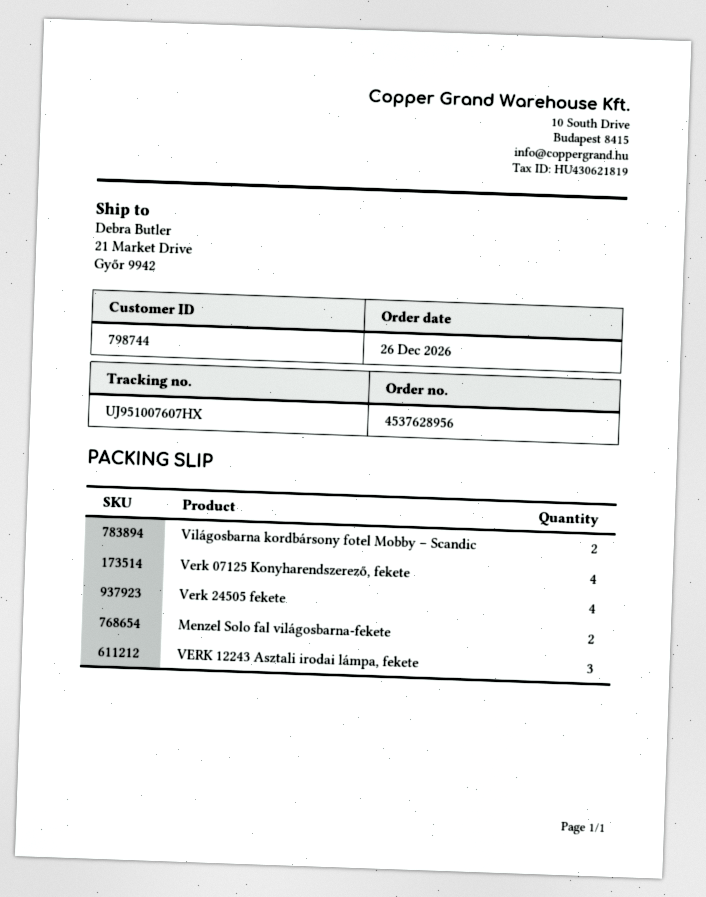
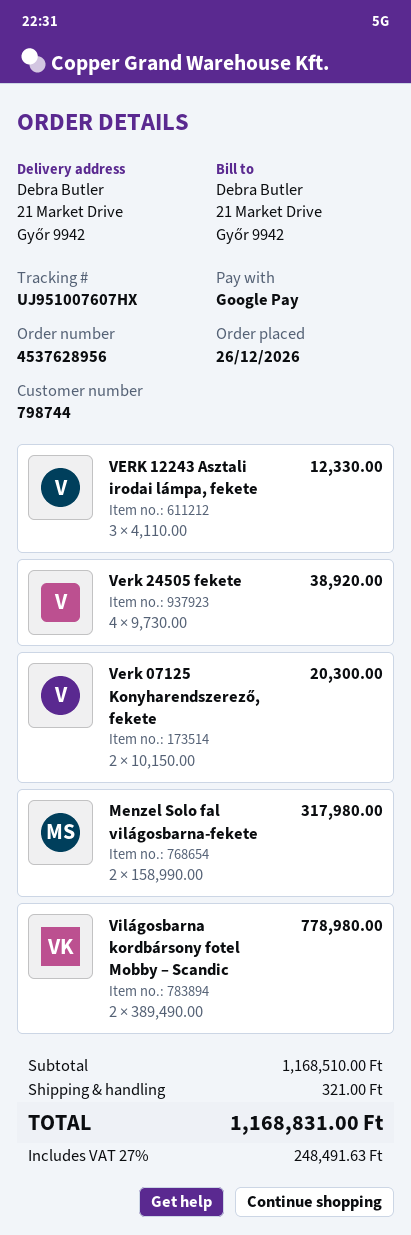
Verk 07125 Konyharendszerező, fekete: 4 -> 2

